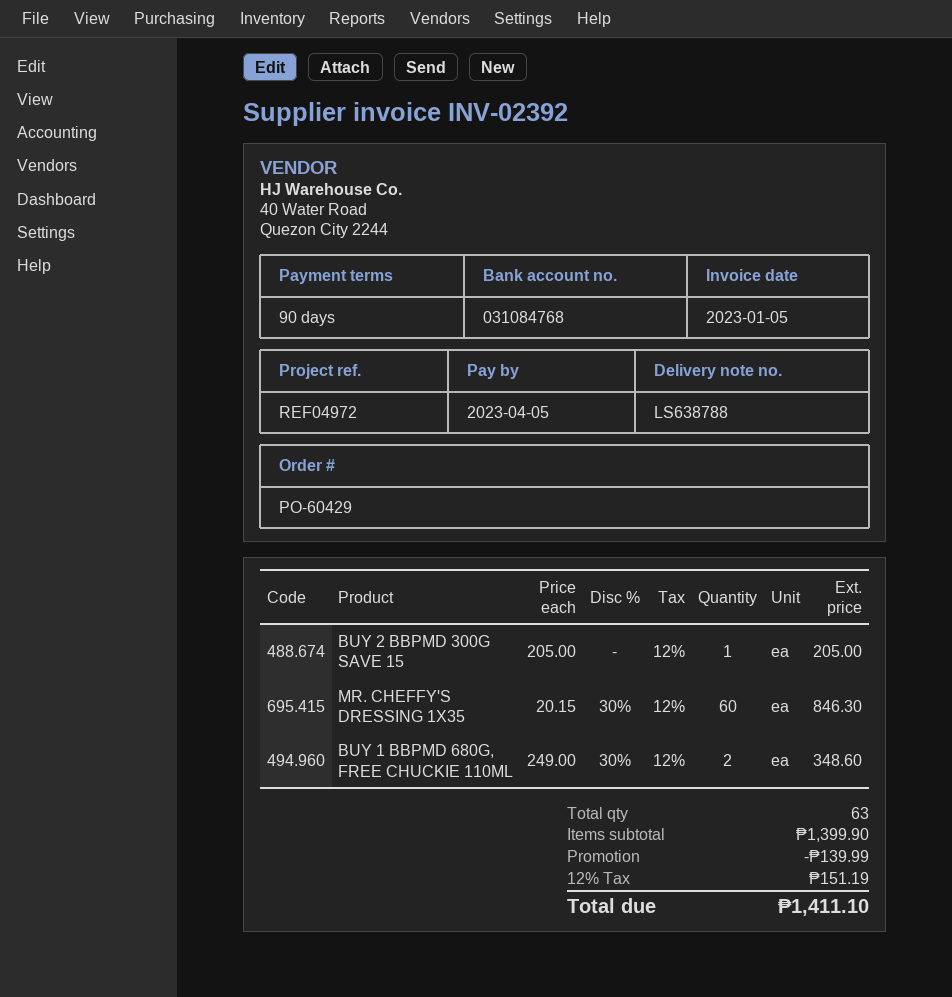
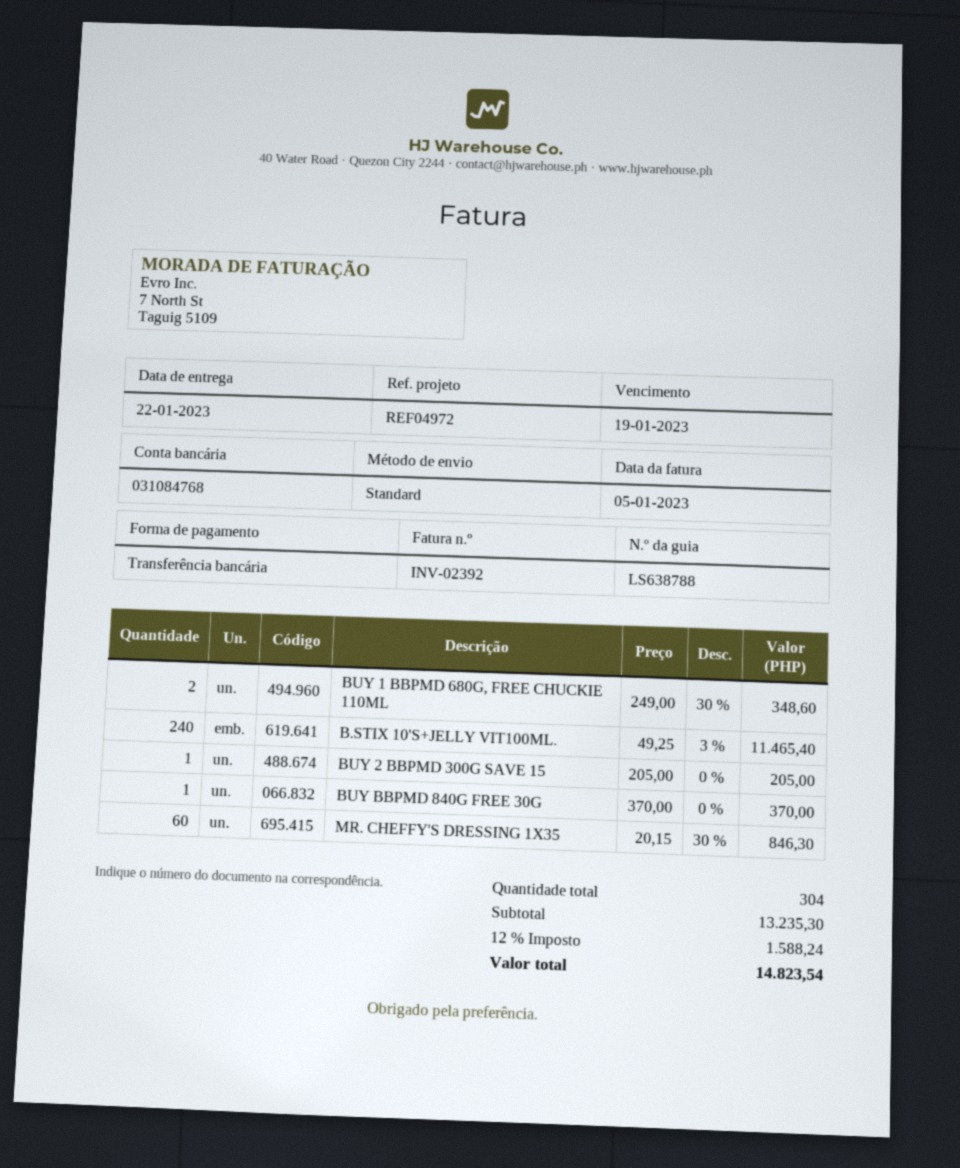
due date: 2023-04-05 -> 2023-01-19
B.STIX 10'S+JELLY VIT100ML.: none -> 240 x 49.25 - 3% = 11465.40
BUY BBPMD 840G FREE 30G: none -> 1 x 370.00 = 370.00
total quantity: 63 -> 304
subtotal: 1399.90 -> 13235.30
discount: 139.99 -> none
tax: 12% = 151.19 -> 12% = 1588.24
total: 1411.10 -> 14823.54

